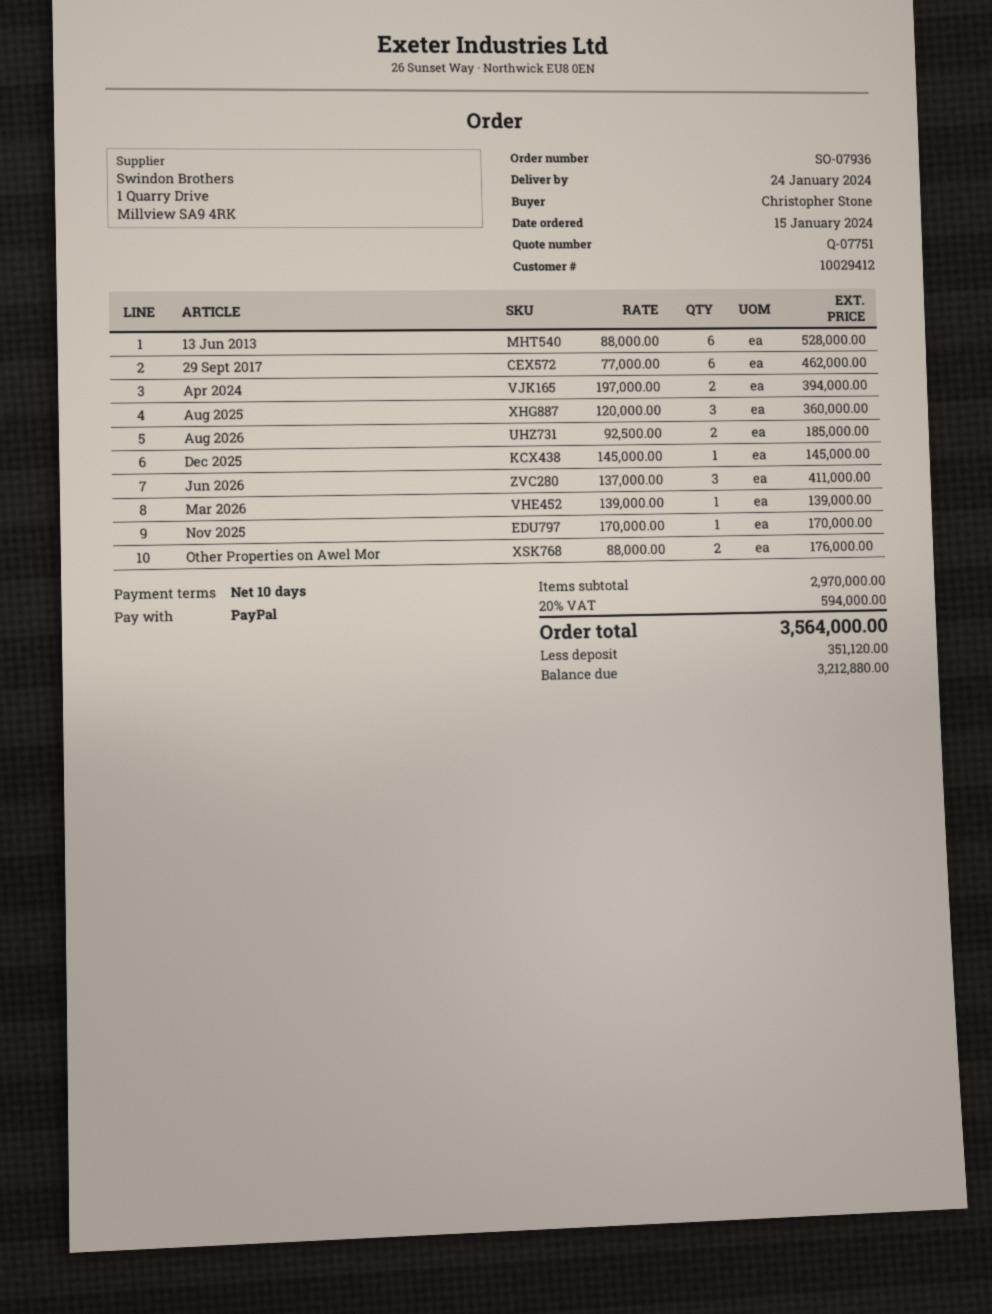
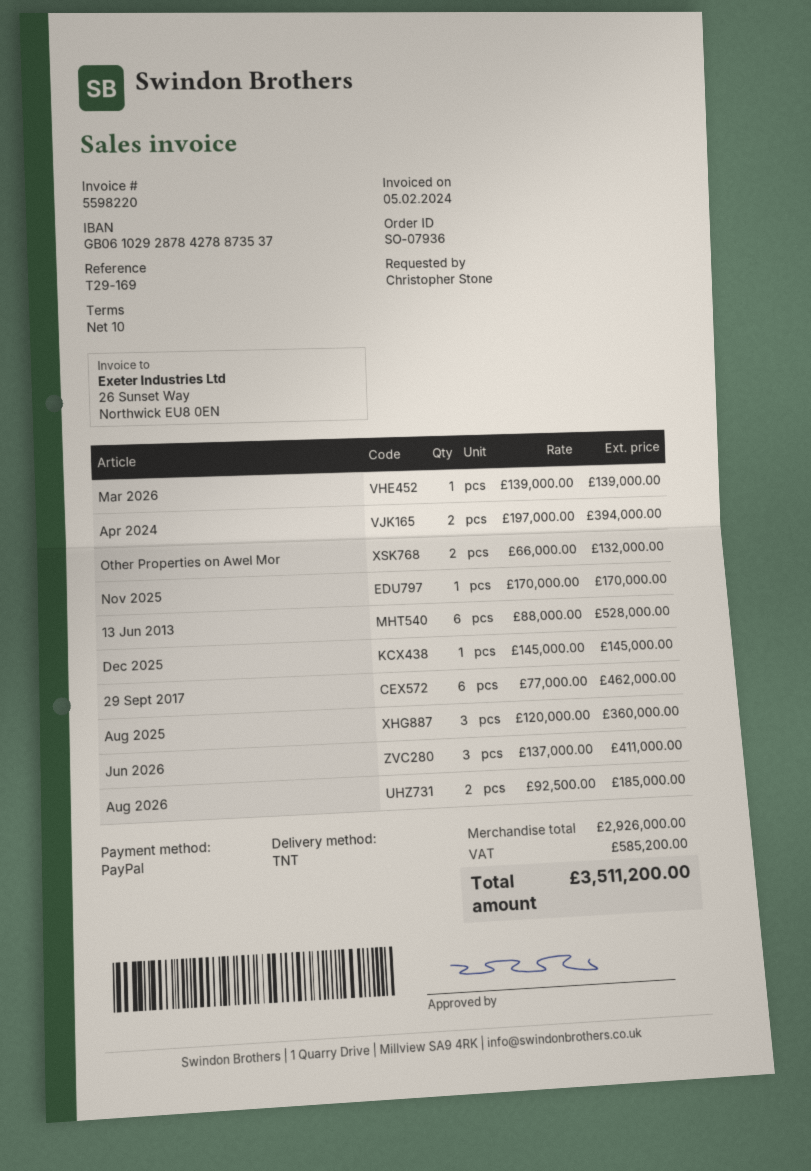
Other Properties on Awel Mor: 2 x 88000.00 = 176000.00 -> 2 x 66000.00 = 132000.00
subtotal: 2970000.00 -> 2926000.00
tax: 594000.00 -> 585200.00
total: 3564000.00 -> 3511200.00

